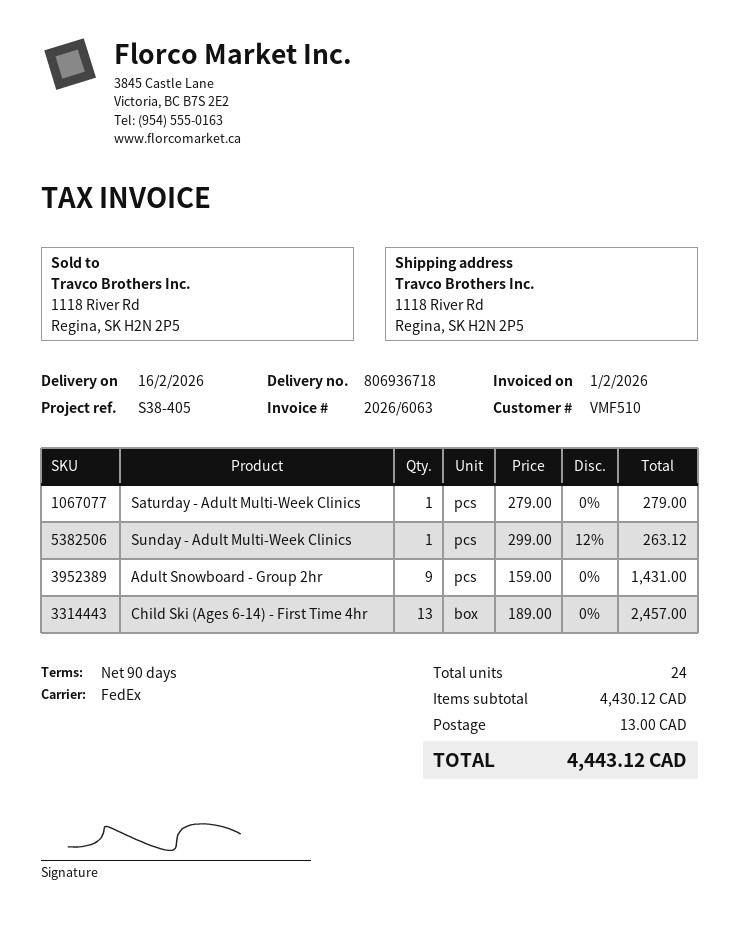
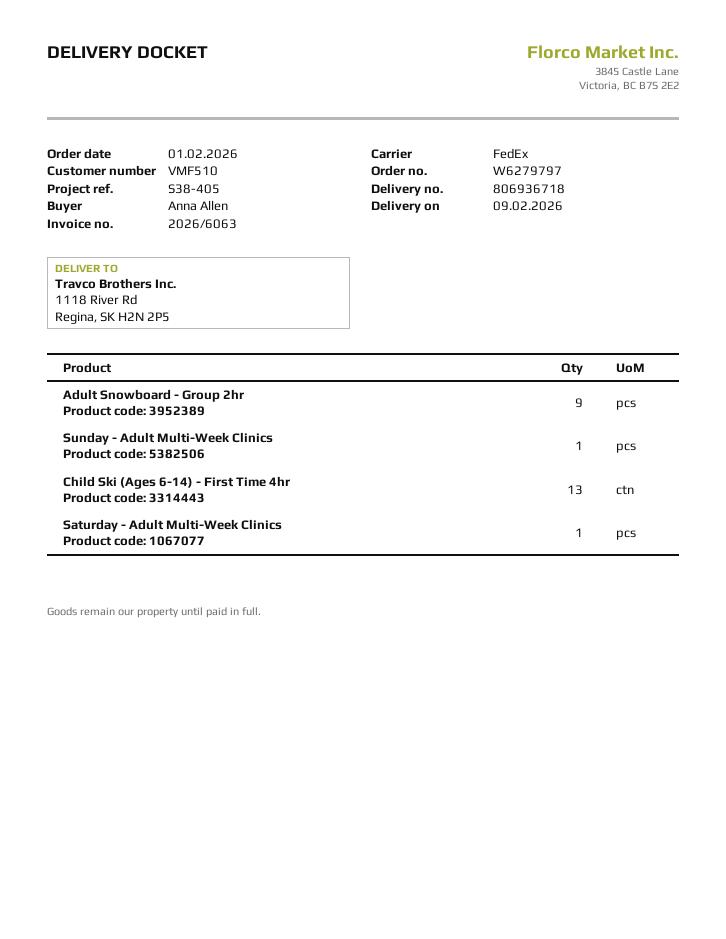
delivery date: 2026-02-16 -> 2026-02-09

